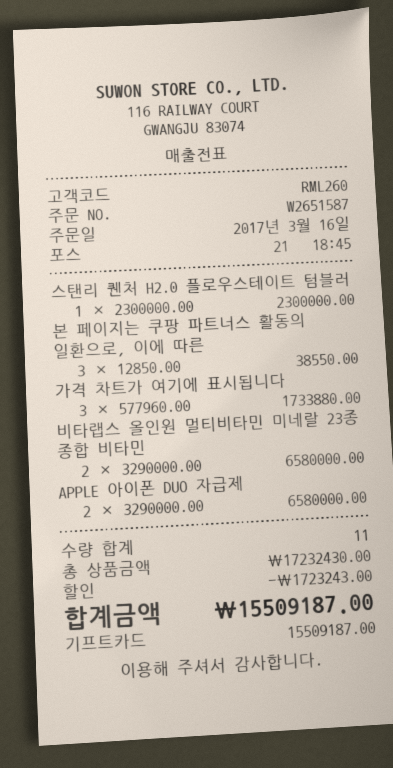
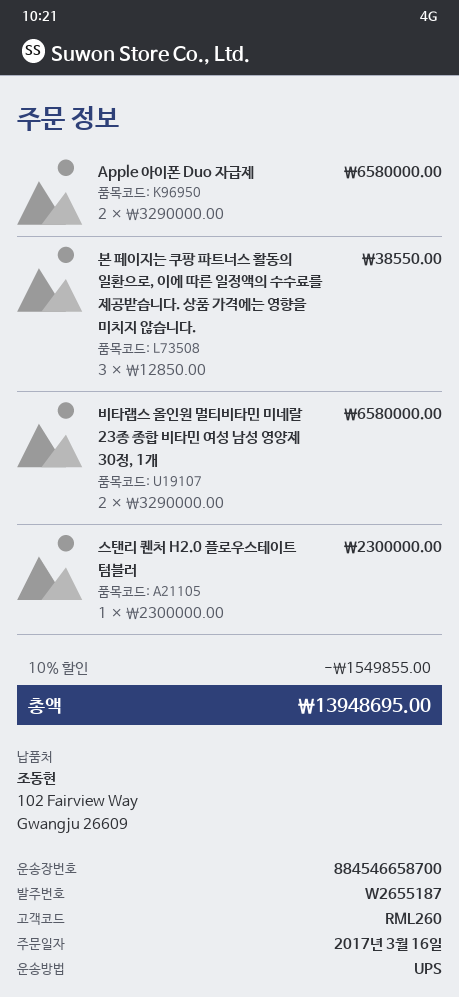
order number: W2651587 -> W2655187
가격 차트가 여기에 표시됩니다: 3 x 577960.00 = 1733880.00 -> none
discount: 1723243.00 -> 1549855.00
total: 15509187.00 -> 13948695.00

